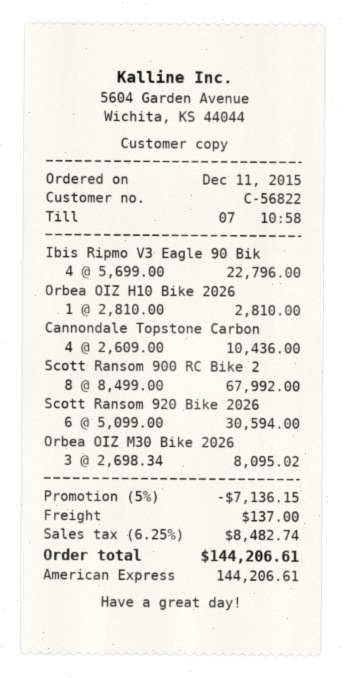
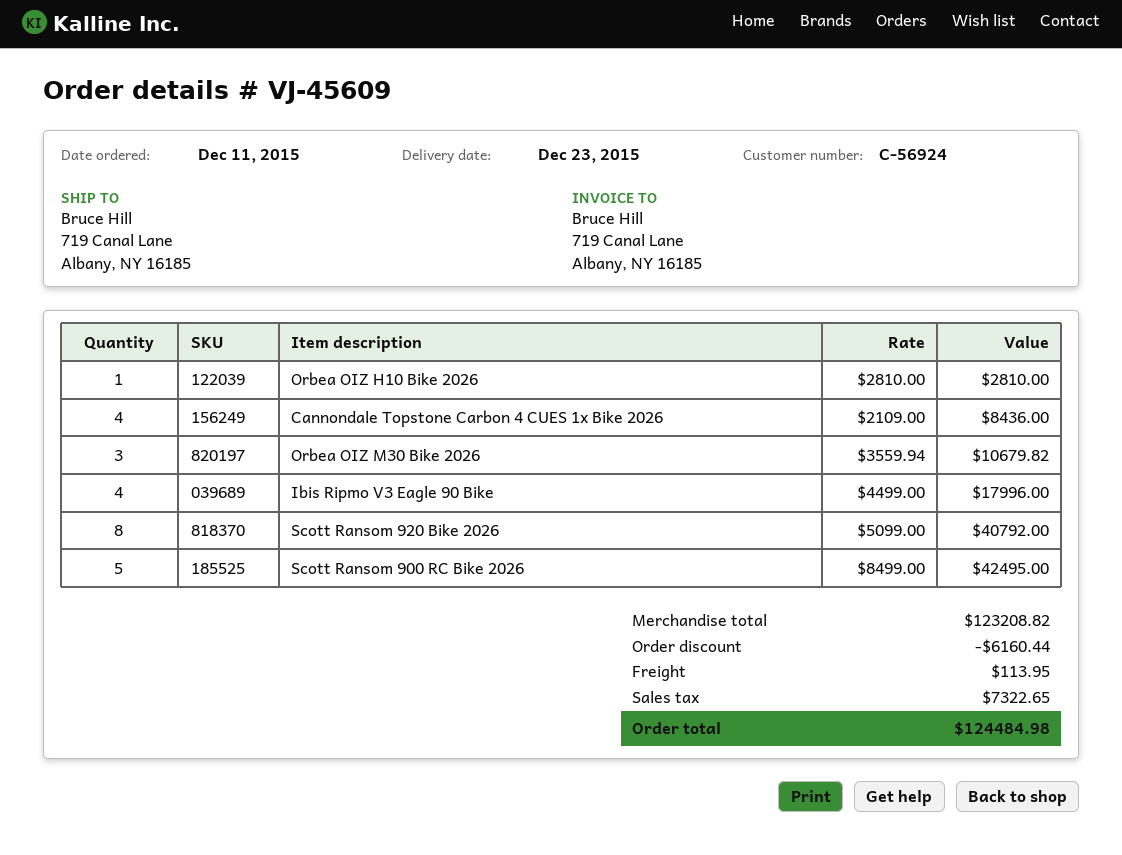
customer number: C-56822 -> C-56924
Ibis Ripmo V3 Eagle 90 Bik: 4 x 5699.00 = 22796.00 -> 4 x 4499.00 = 17996.00
Cannondale Topstone Carbon: 4 x 2609.00 = 10436.00 -> 4 x 2109.00 = 8436.00
Scott Ransom 900 RC Bike 2: 8 x 8499.00 = 67992.00 -> 5 x 8499.00 = 42495.00
Scott Ransom 920 Bike 2026: 6 x 5099.00 = 30594.00 -> 8 x 5099.00 = 40792.00
Orbea OIZ M30 Bike 2026: 3 x 2698.34 = 8095.02 -> 3 x 3559.94 = 10679.82
discount: 7136.15 -> 6160.44
shipping: 137.00 -> 113.95
tax: 8482.74 -> 7322.65
total: 144206.61 -> 124484.98

